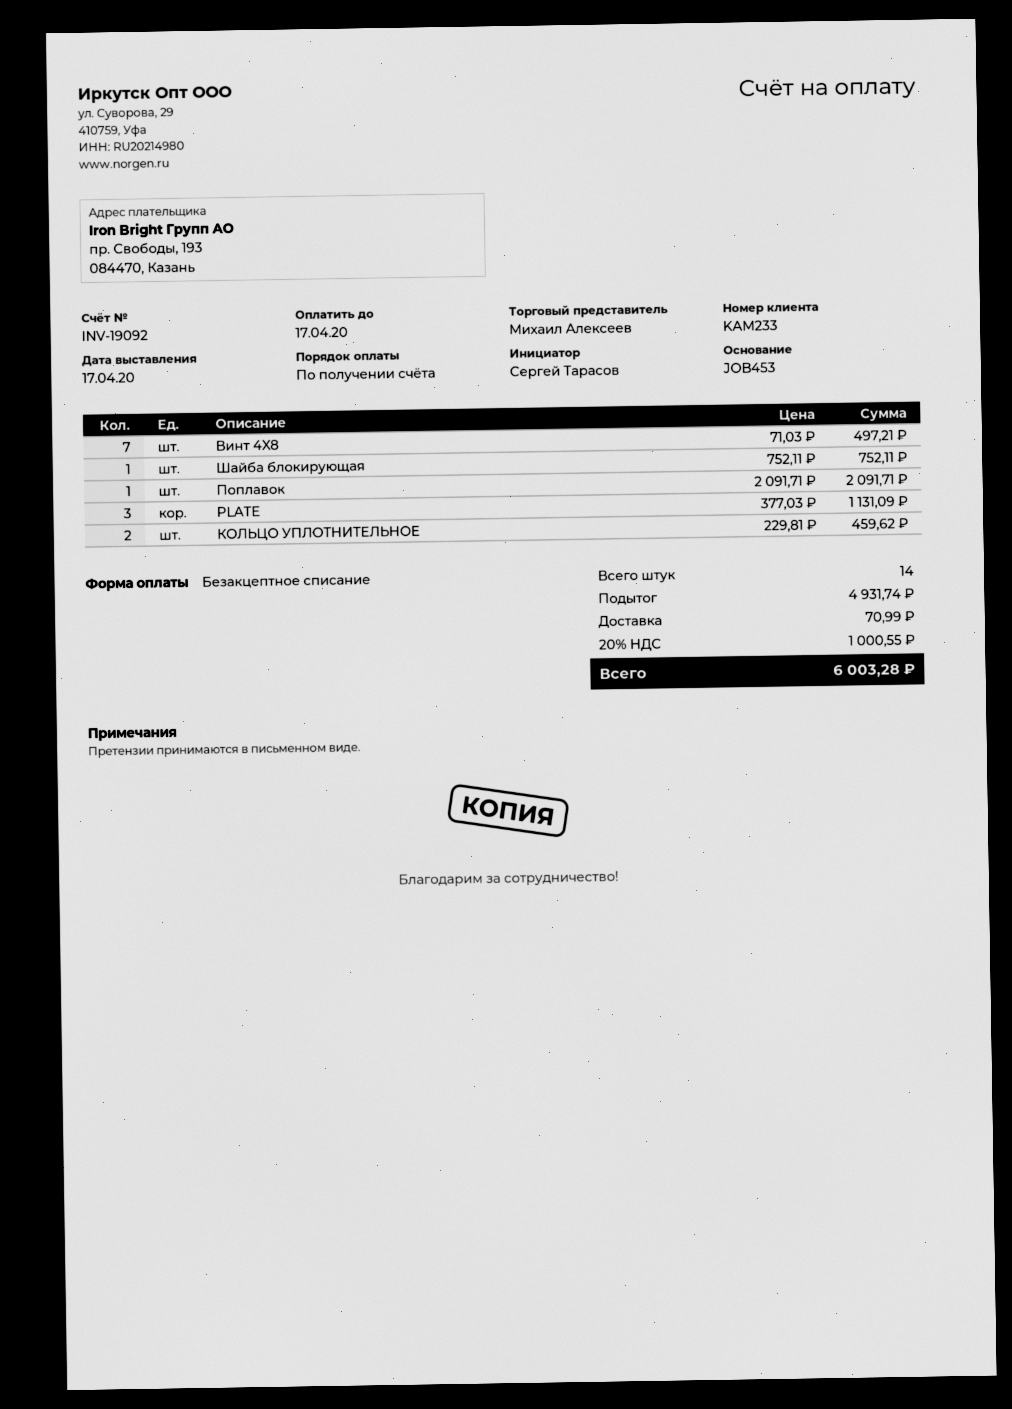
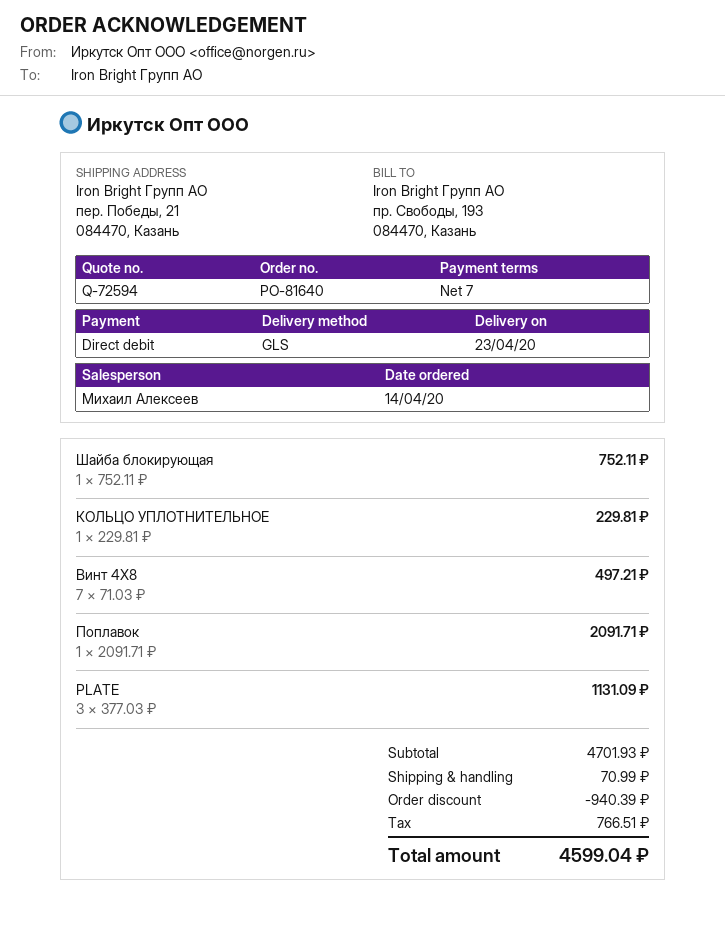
payment terms: on receipt -> 7 days
КОЛЬЦО УПЛОТНИТЕЛЬНОЕ: 2 x 229.81 = 459.62 -> 1 x 229.81 = 229.81
subtotal: 4931.74 -> 4701.93
discount: none -> 940.39
tax: 1000.55 -> 766.51
total: 6003.28 -> 4599.04

